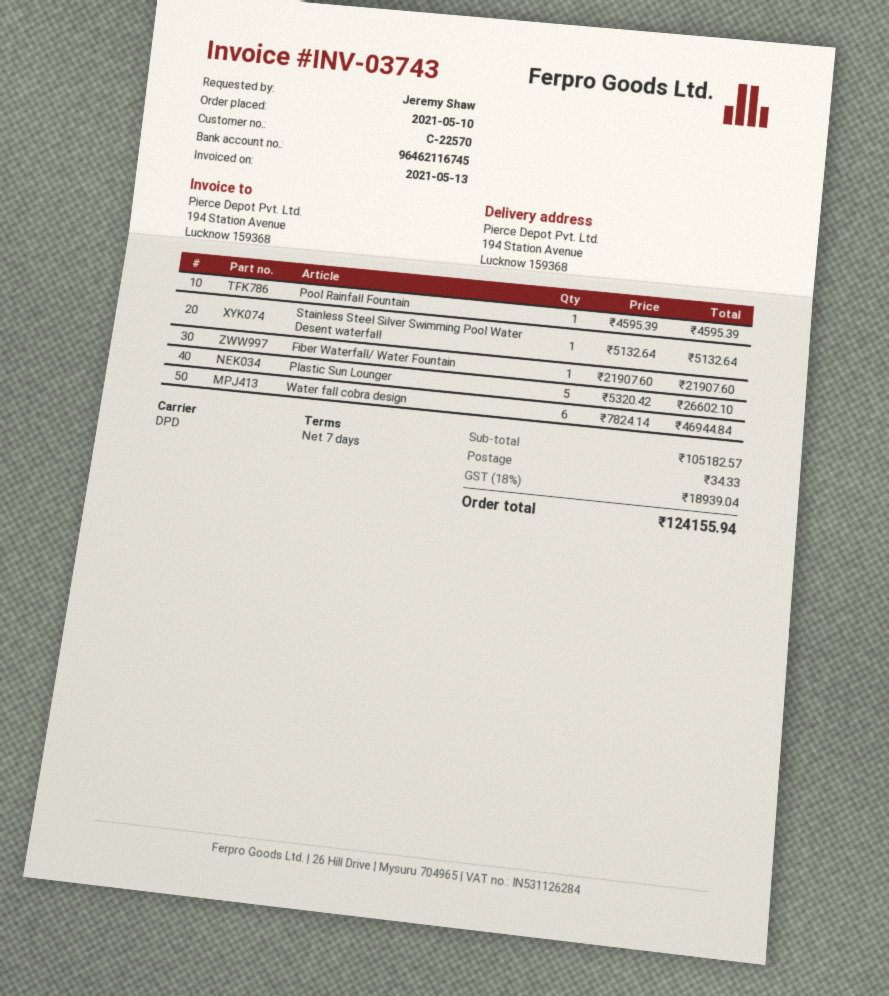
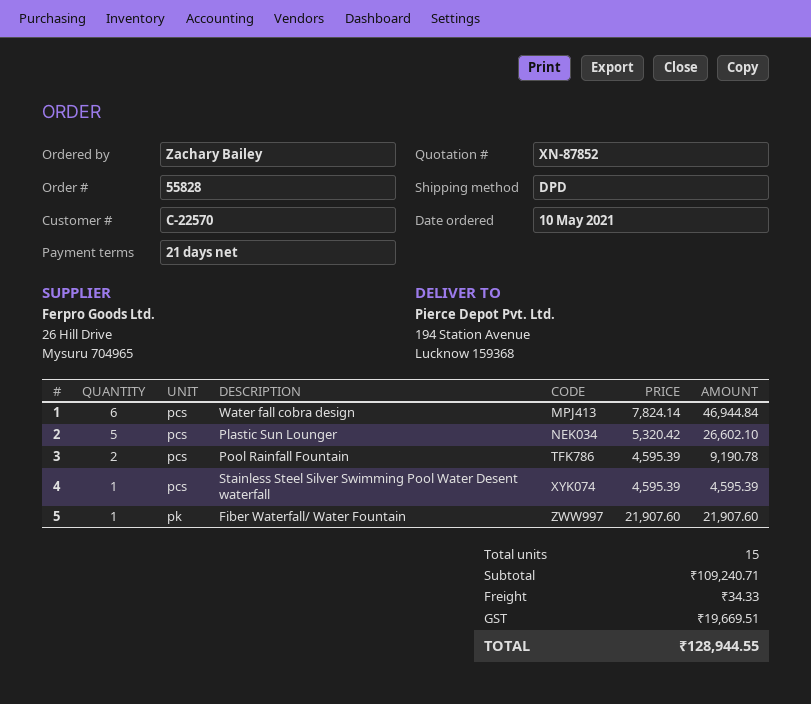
payment terms: 7 days -> 21 days
ordered by: Jeremy Shaw -> Zachary Bailey
Pool Rainfall Fountain: 1 x 4595.39 = 4595.39 -> 2 x 4595.39 = 9190.78
Stainless Steel Silver Swimming Pool Water Desent waterfall: 1 x 5132.64 = 5132.64 -> 1 x 4595.39 = 4595.39
subtotal: 105182.57 -> 109240.71
tax: 18939.04 -> 19669.51
total: 124155.94 -> 128944.55

